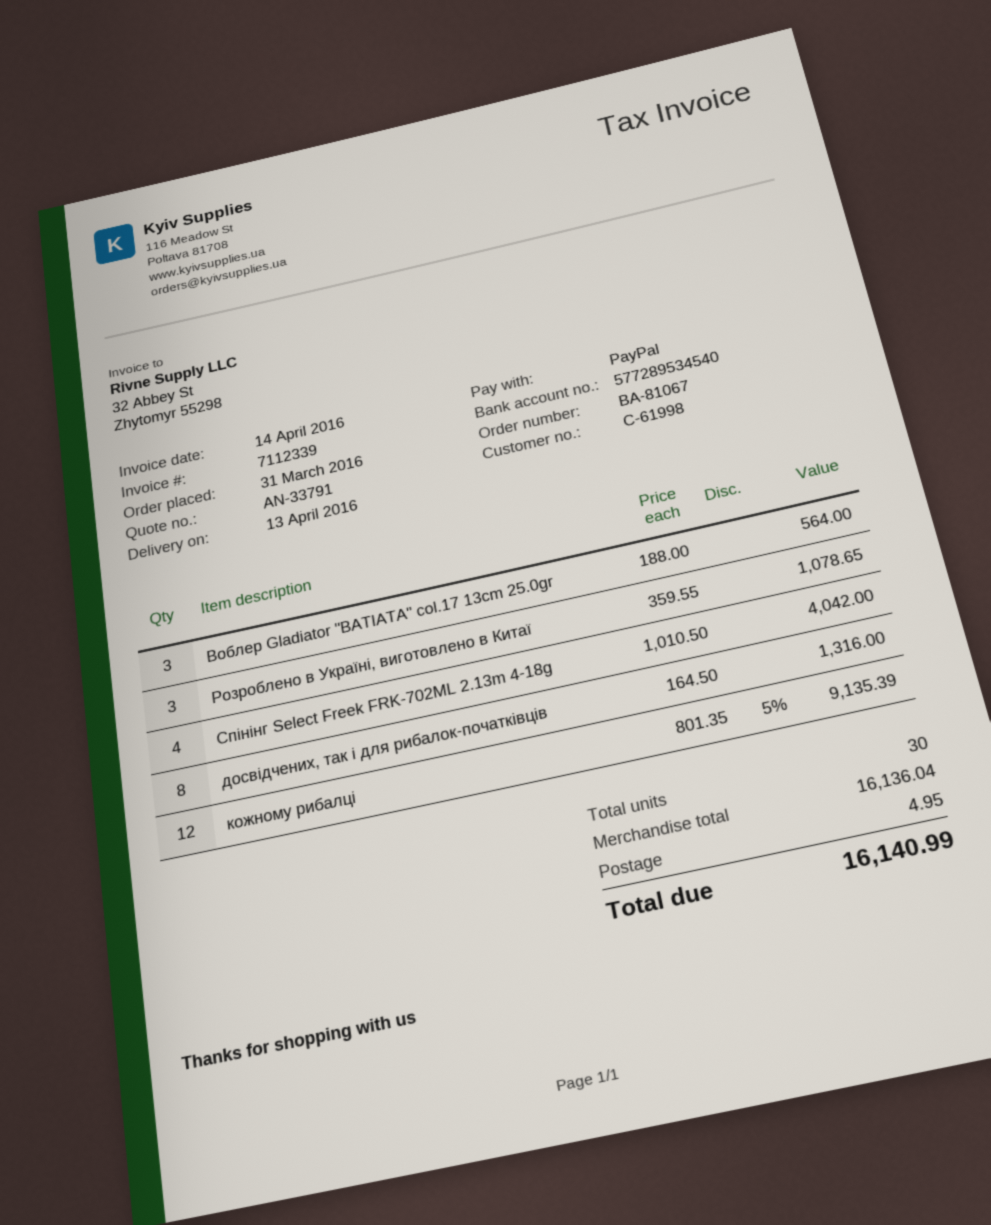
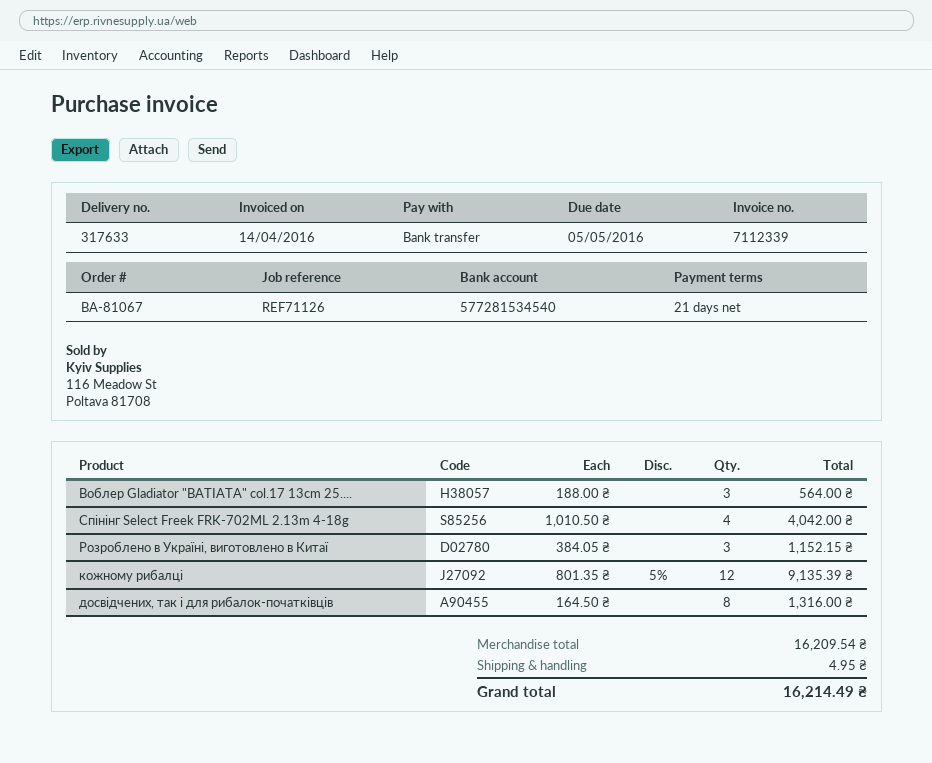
payment method: PayPal -> bank transfer
bank account: 577289534540 -> 577281534540
Розроблено в Україні, виготовлено в Китаї: 3 x 359.55 = 1078.65 -> 3 x 384.05 = 1152.15
subtotal: 16136.04 -> 16209.54
total: 16140.99 -> 16214.49

